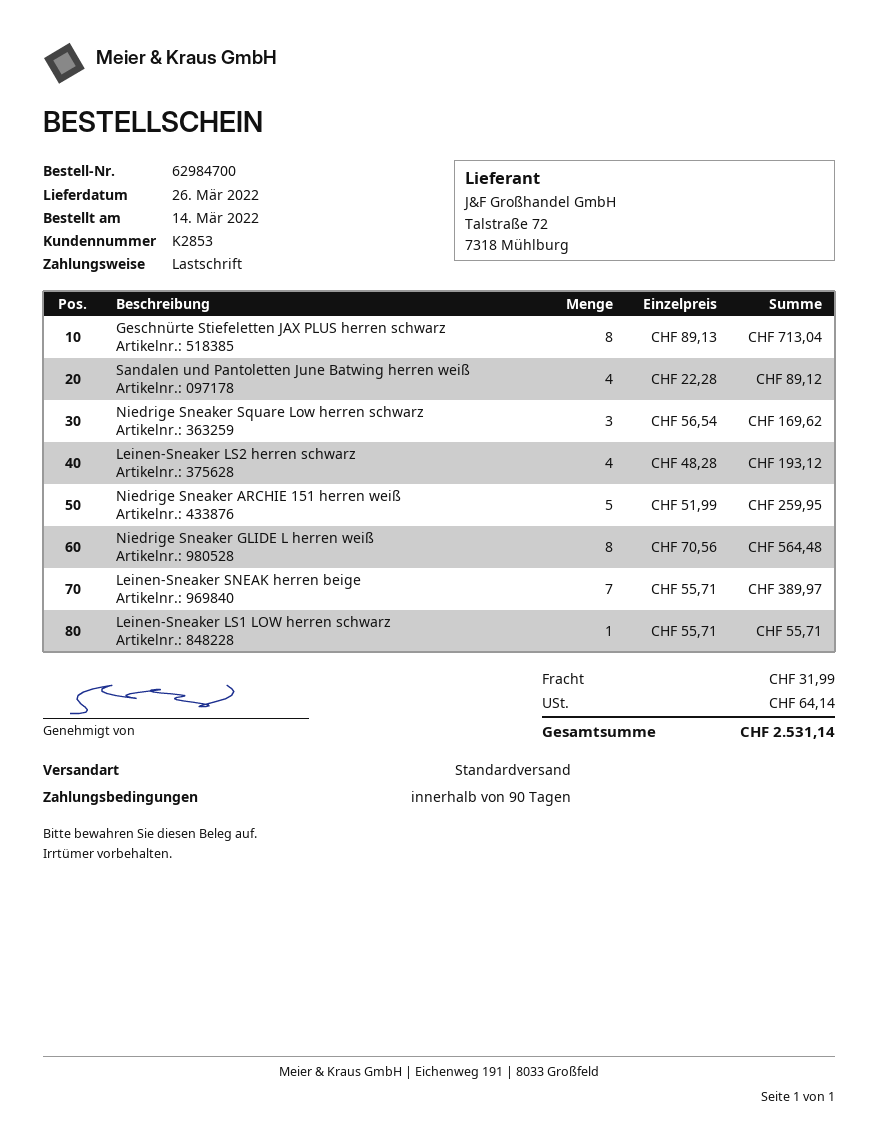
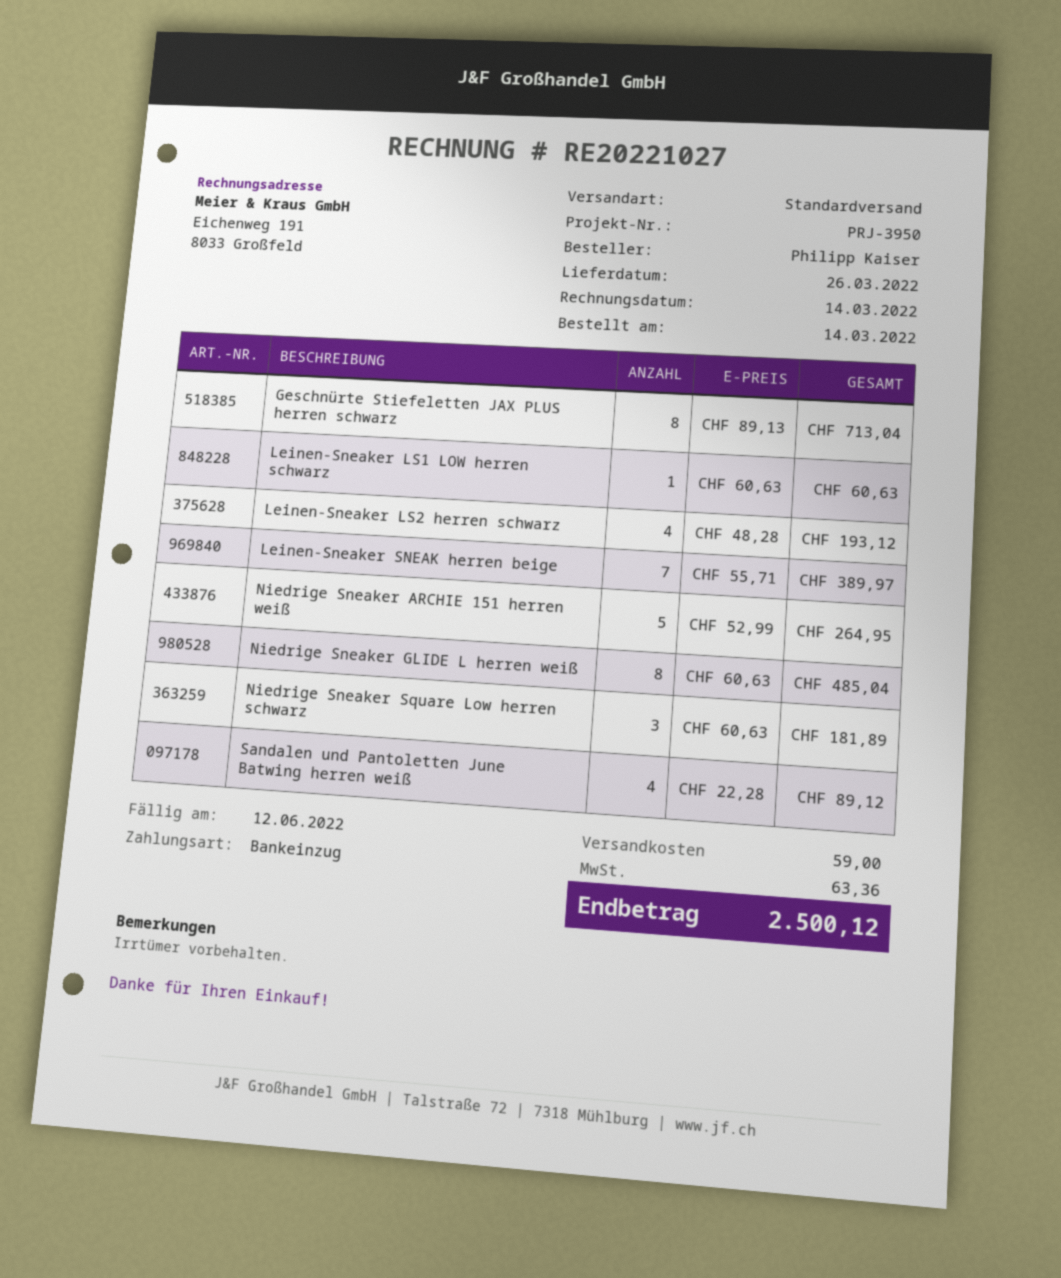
Niedrige Sneaker Square Low herren schwarz: 3 x 56.54 = 169.62 -> 3 x 60.63 = 181.89
Niedrige Sneaker ARCHIE 151 herren weiß: 5 x 51.99 = 259.95 -> 5 x 52.99 = 264.95
Niedrige Sneaker GLIDE L herren weiß: 8 x 70.56 = 564.48 -> 8 x 60.63 = 485.04
Leinen-Sneaker LS1 LOW herren schwarz: 1 x 55.71 = 55.71 -> 1 x 60.63 = 60.63
shipping: 31.99 -> 59.00
tax: 64.14 -> 63.36
total: 2531.14 -> 2500.12

